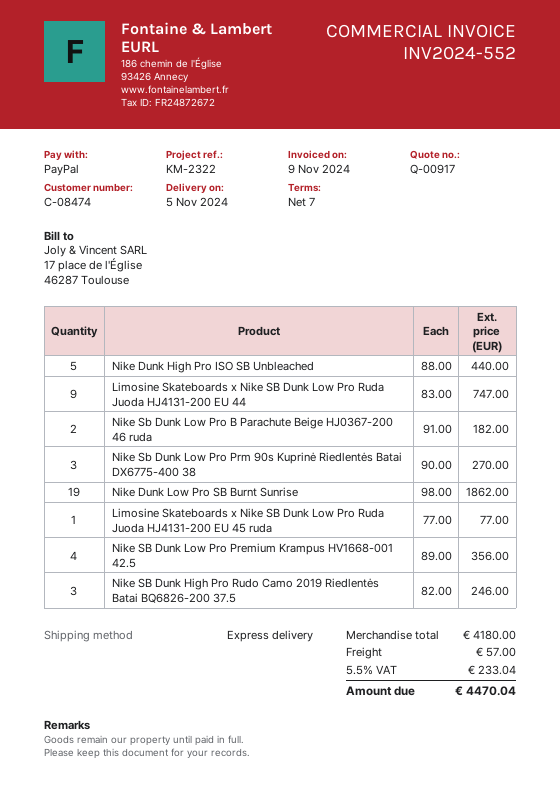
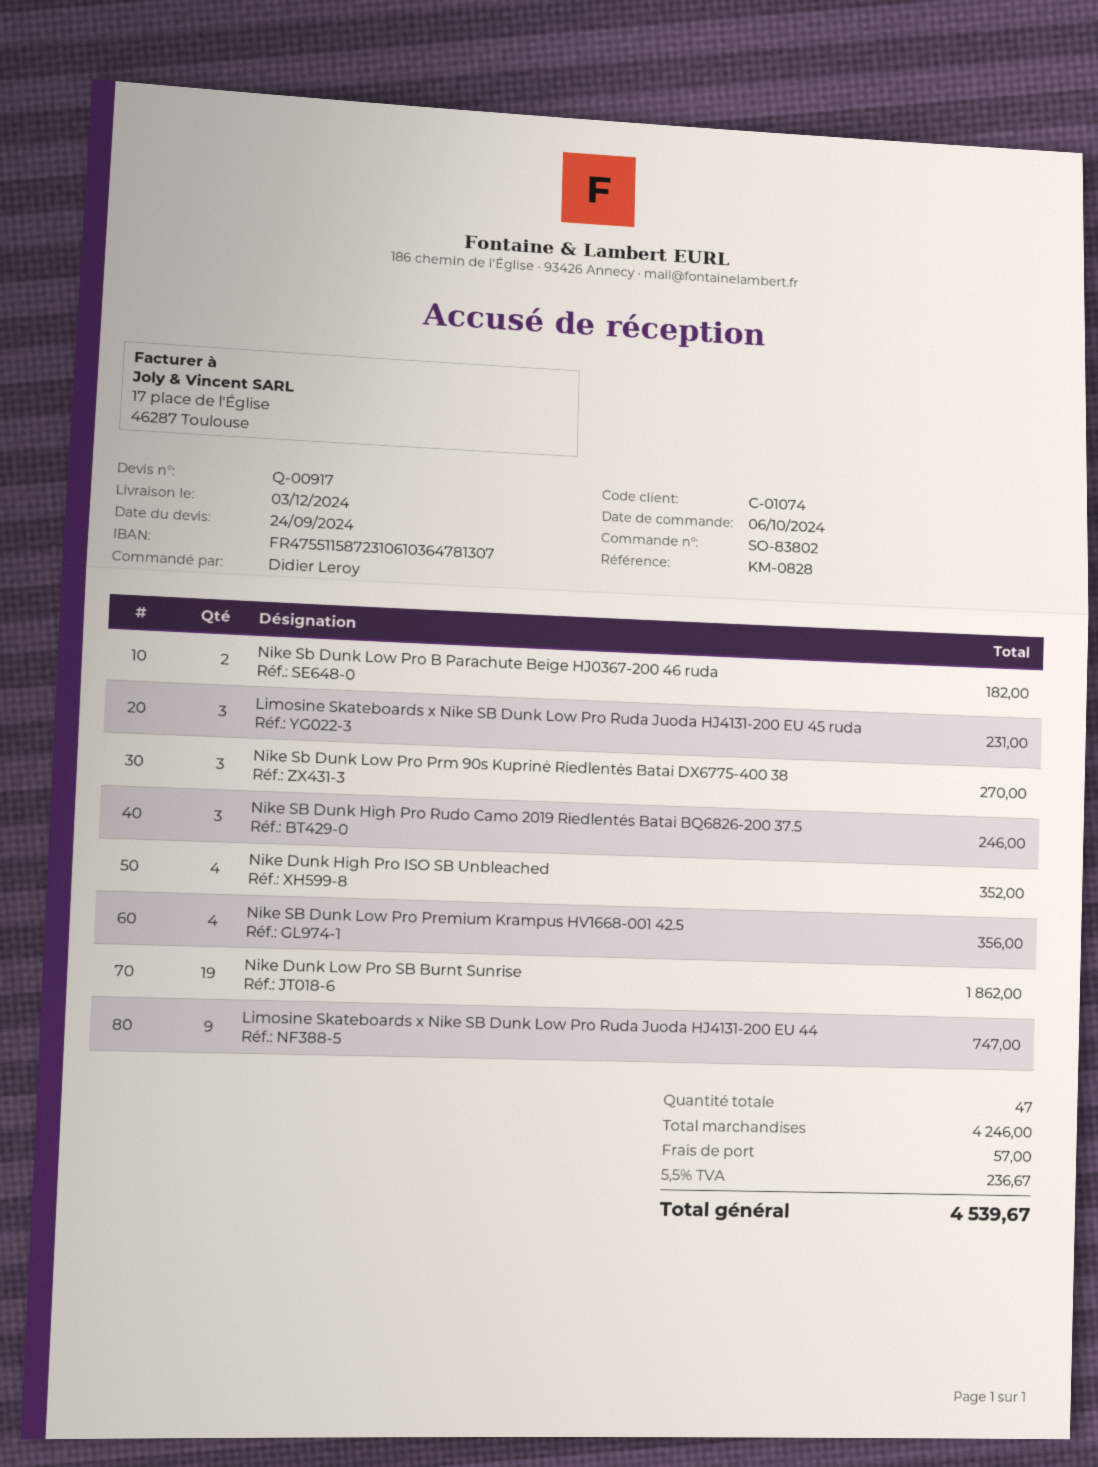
delivery date: 2024-11-05 -> 2024-12-03
customer number: C-08474 -> C-01074
reference: KM-2322 -> KM-0828
Nike Dunk High Pro ISO SB Unbleached: 5 for 440.00 -> 4 for 352.00
Limosine Skateboards x Nike SB Dunk Low Pro Ruda Juoda HJ4131-200 EU 45 ruda: 1 for 77.00 -> 3 for 231.00
subtotal: 4180.00 -> 4246.00
tax: 5.5% = 233.04 -> 5.5% = 236.67
total: 4470.04 -> 4539.67

